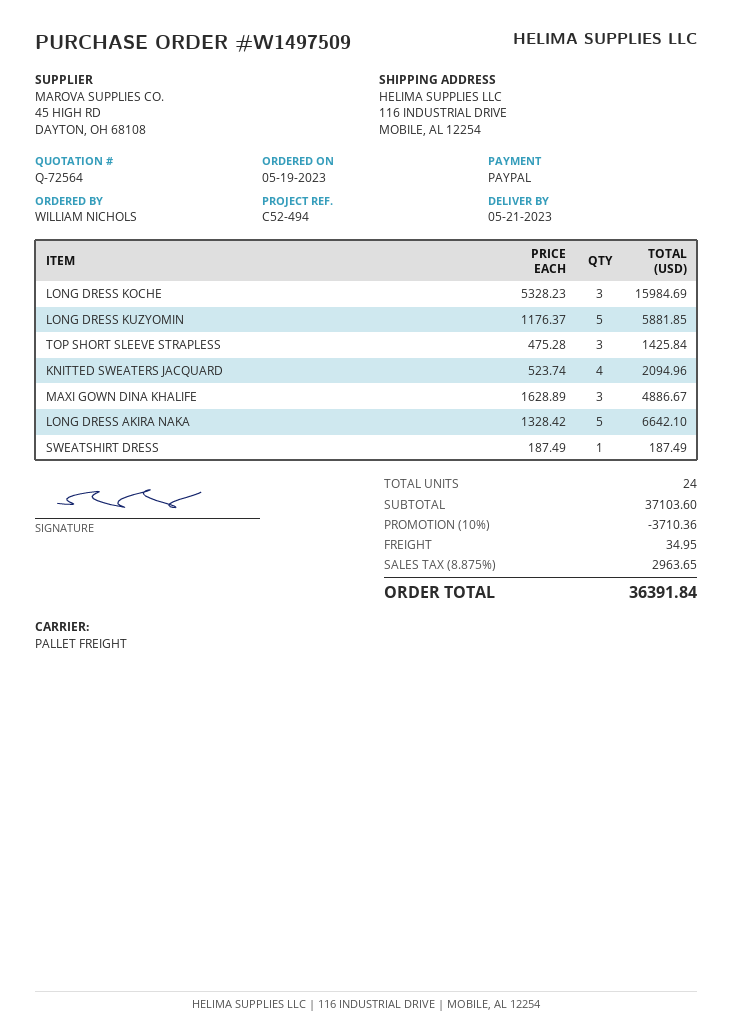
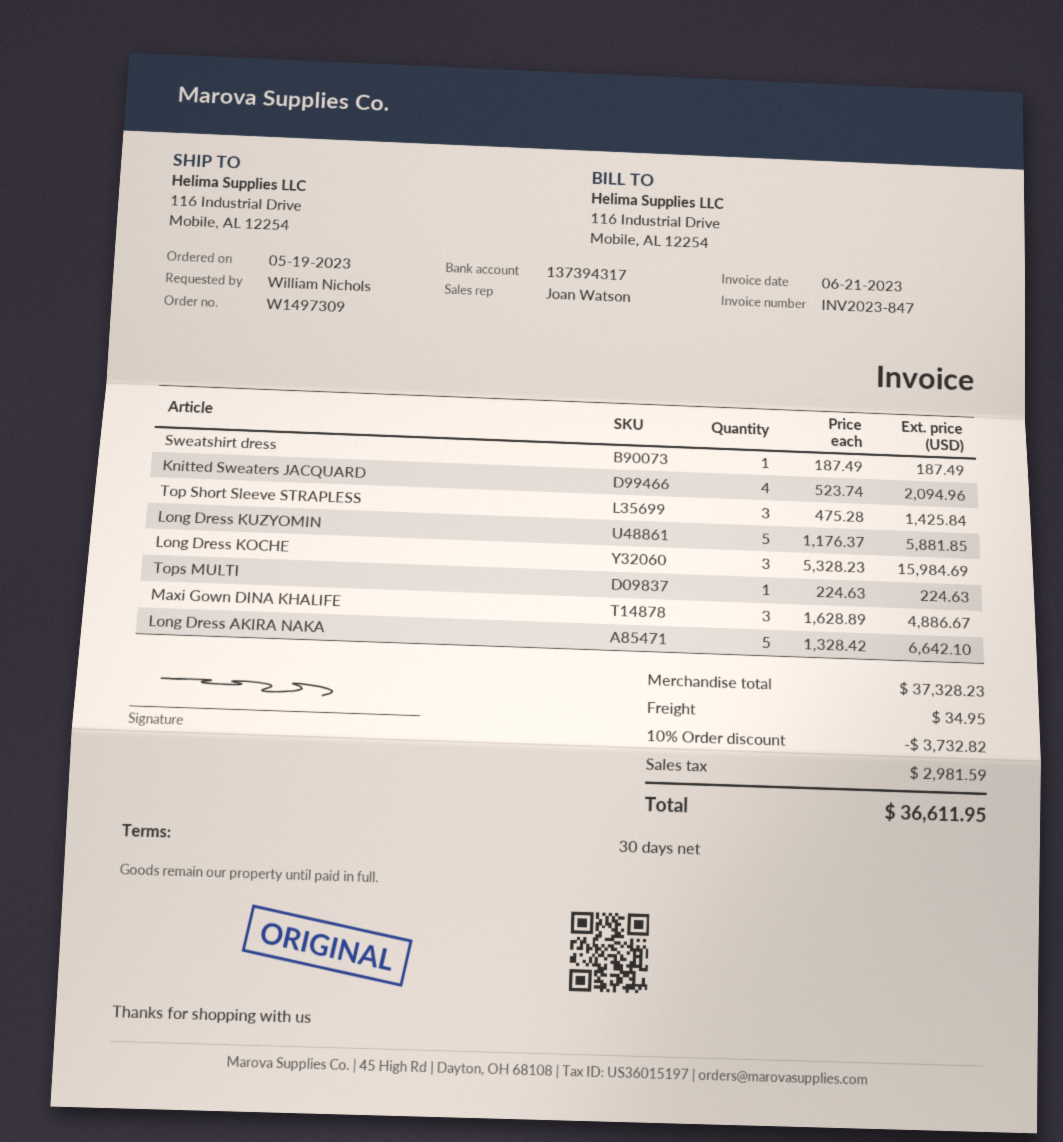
order number: W1497509 -> W1497309
Tops MULTI: none -> 1 x 224.63 = 224.63
subtotal: 37103.60 -> 37328.23
discount: 10% = 3710.36 -> 10% = 3732.82
tax: 2963.65 -> 2981.59
total: 36391.84 -> 36611.95

